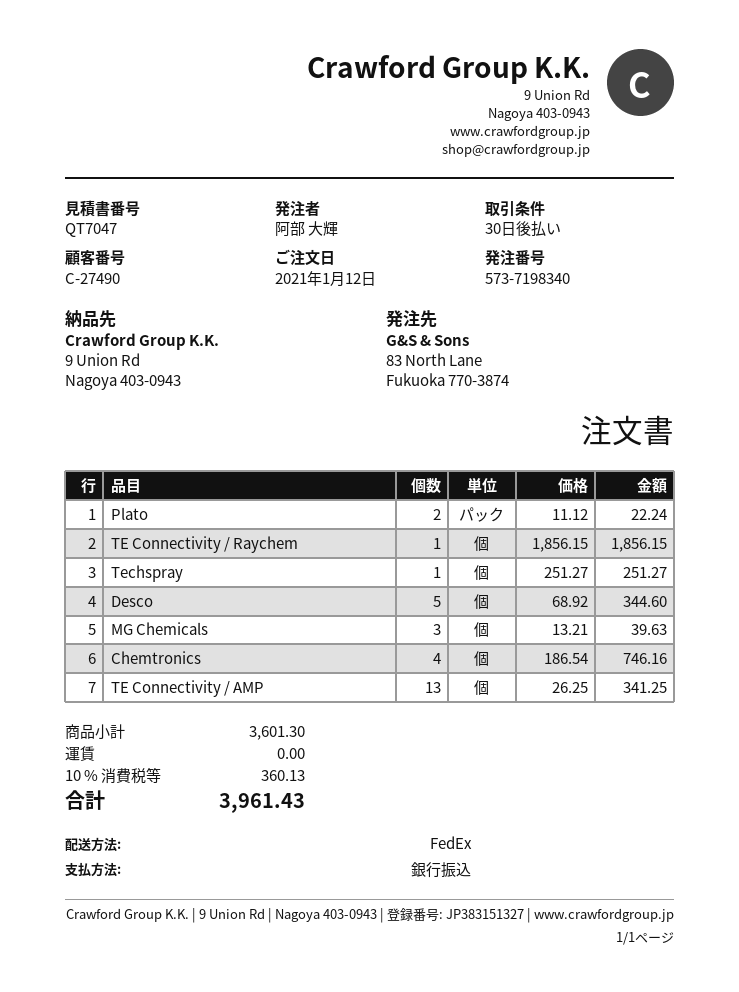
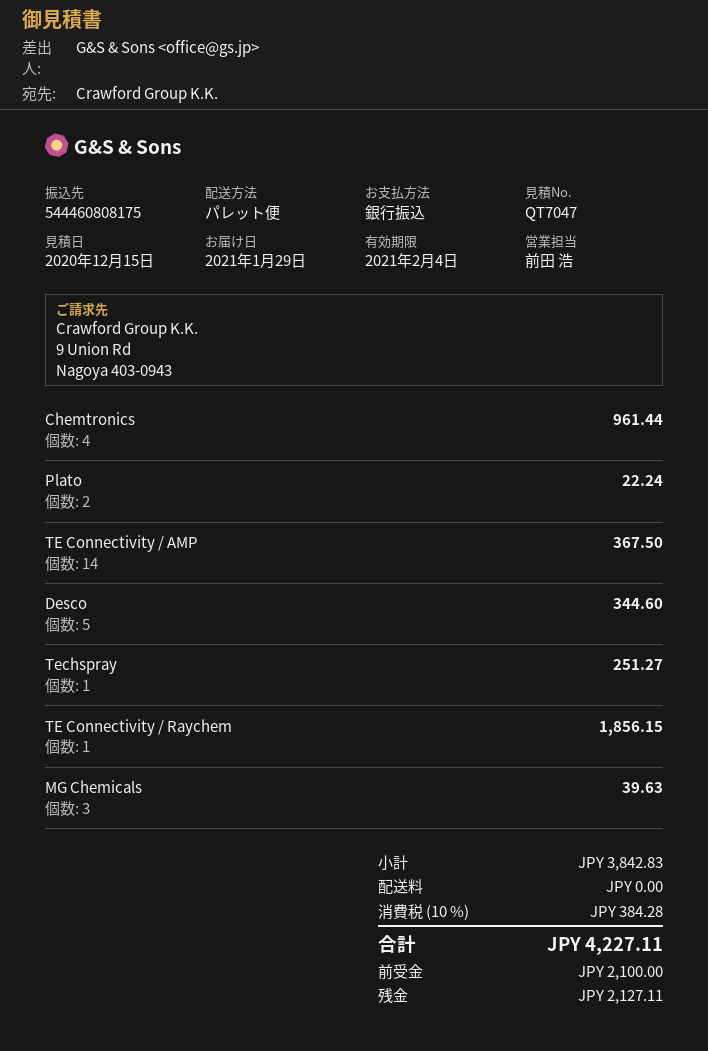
shipping method: FedEx -> pallet freight
Chemtronics: 4 for 746.16 -> 4 for 961.44
TE Connectivity / AMP: 13 for 341.25 -> 14 for 367.50
subtotal: 3601.30 -> 3842.83
tax: 10% = 360.13 -> 10% = 384.28
total: 3961.43 -> 4227.11

